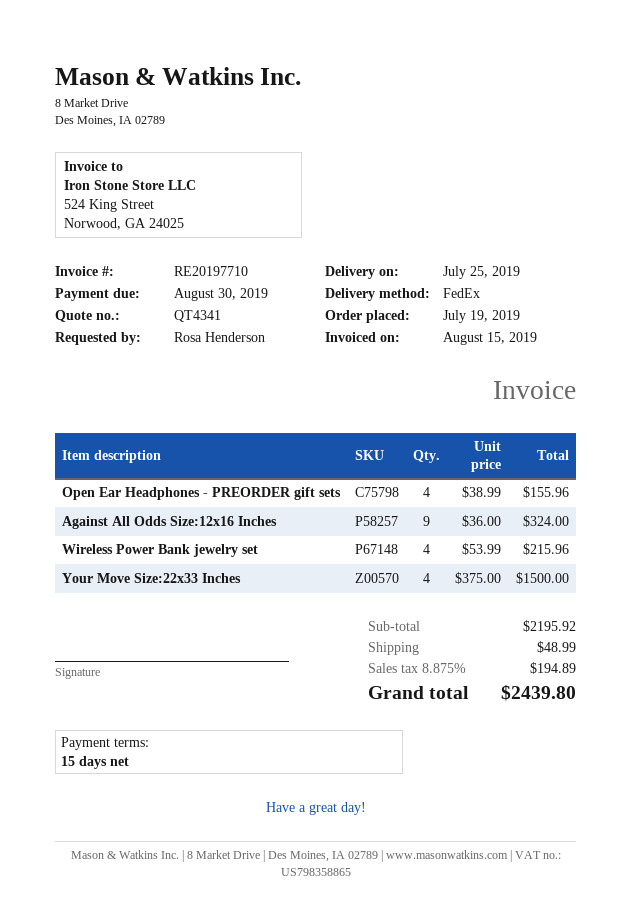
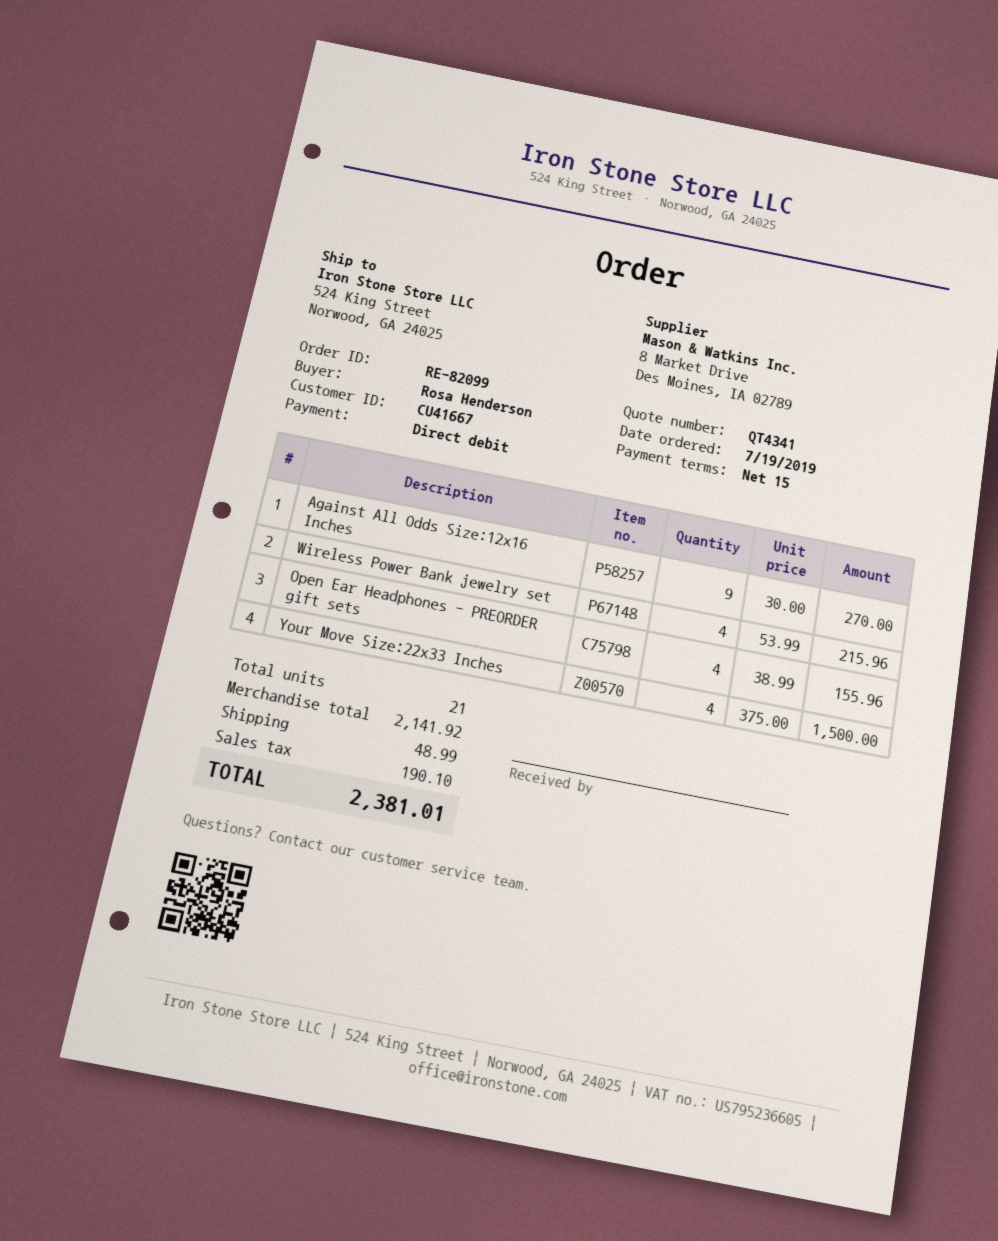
Against All Odds Size:12x16 Inches: 9 x 36.00 = 324.00 -> 9 x 30.00 = 270.00
subtotal: 2195.92 -> 2141.92
tax: 194.89 -> 190.10
total: 2439.80 -> 2381.01

